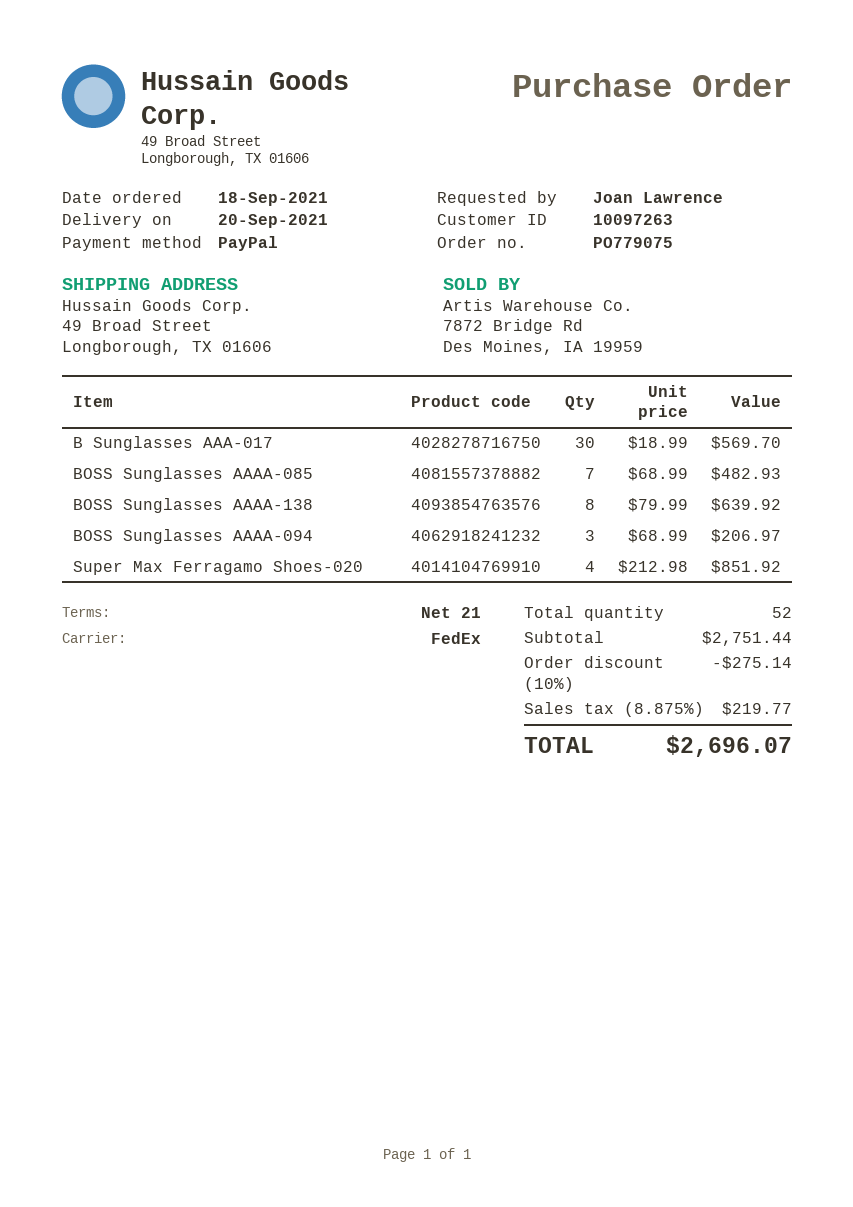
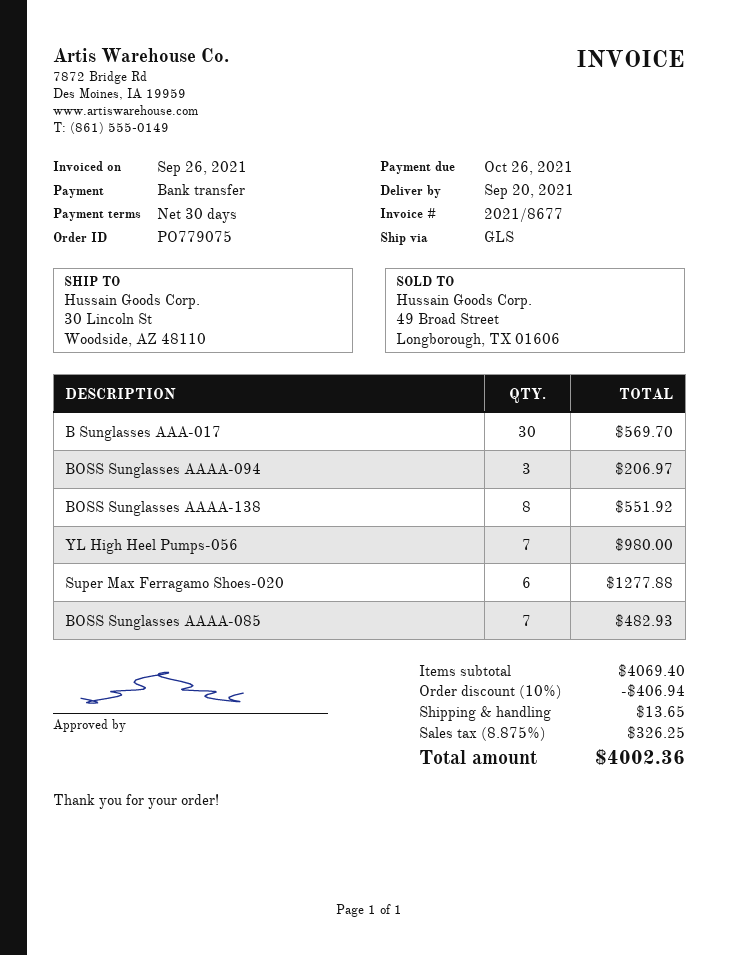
payment terms: 21 days -> 30 days
payment method: PayPal -> bank transfer
shipping method: FedEx -> GLS
ship to: 49 Broad Street, Longborough, TX 01606 -> 30 Lincoln St, Woodside, AZ 48110
BOSS Sunglasses AAAA-138: 8 for 639.92 -> 8 for 551.92
Super Max Ferragamo Shoes-020: 4 for 851.92 -> 6 for 1277.88
YL High Heel Pumps-056: none -> 7 for 980.00
subtotal: 2751.44 -> 4069.40
discount: 10% = 275.14 -> 10% = 406.94
shipping: none -> 13.65
tax: 8.875% = 219.77 -> 8.875% = 326.25
total: 2696.07 -> 4002.36

